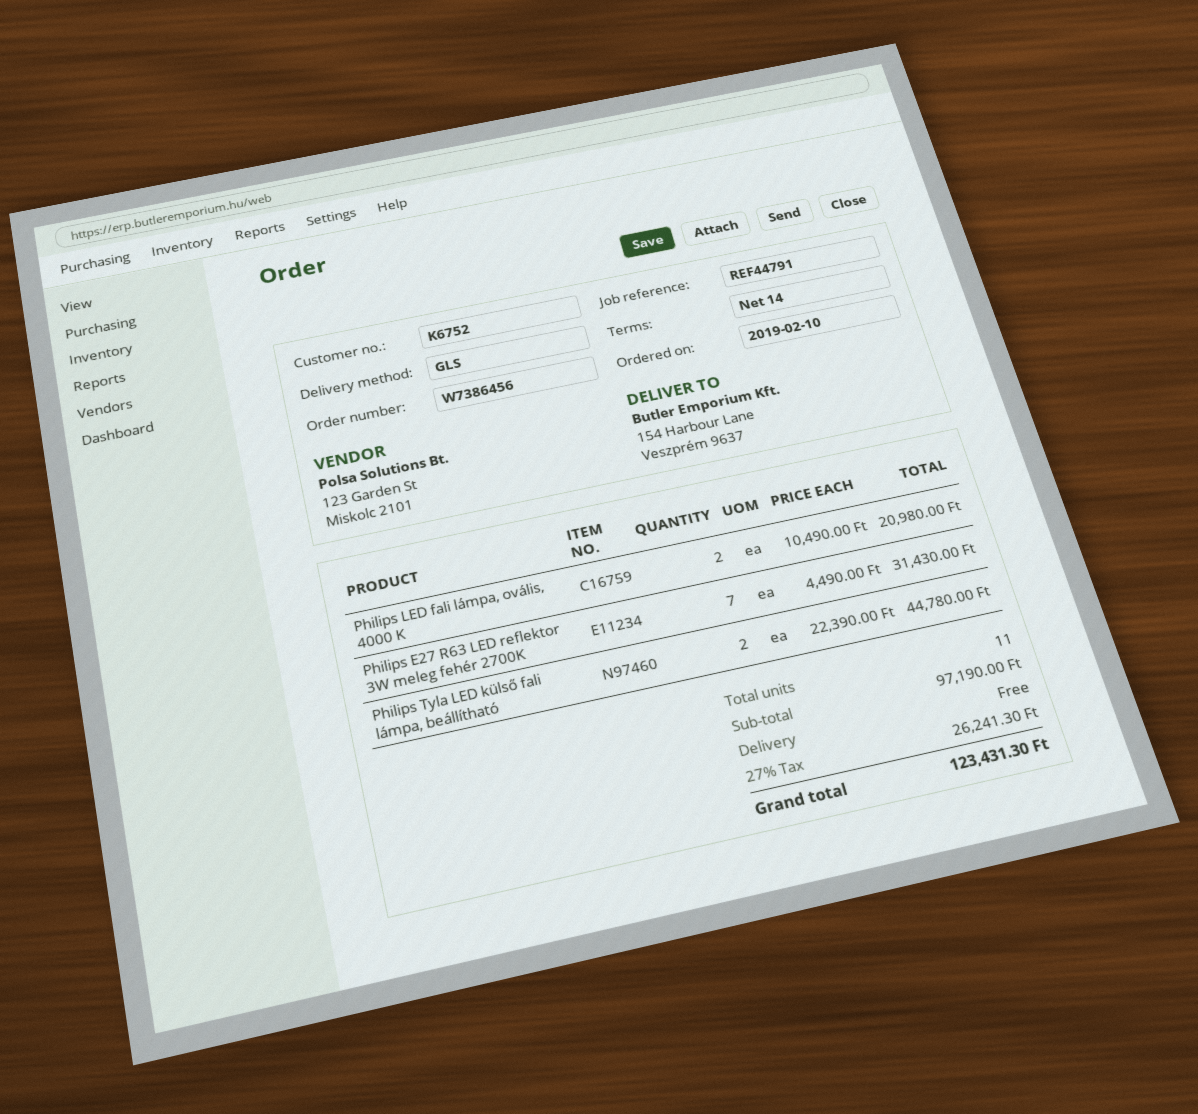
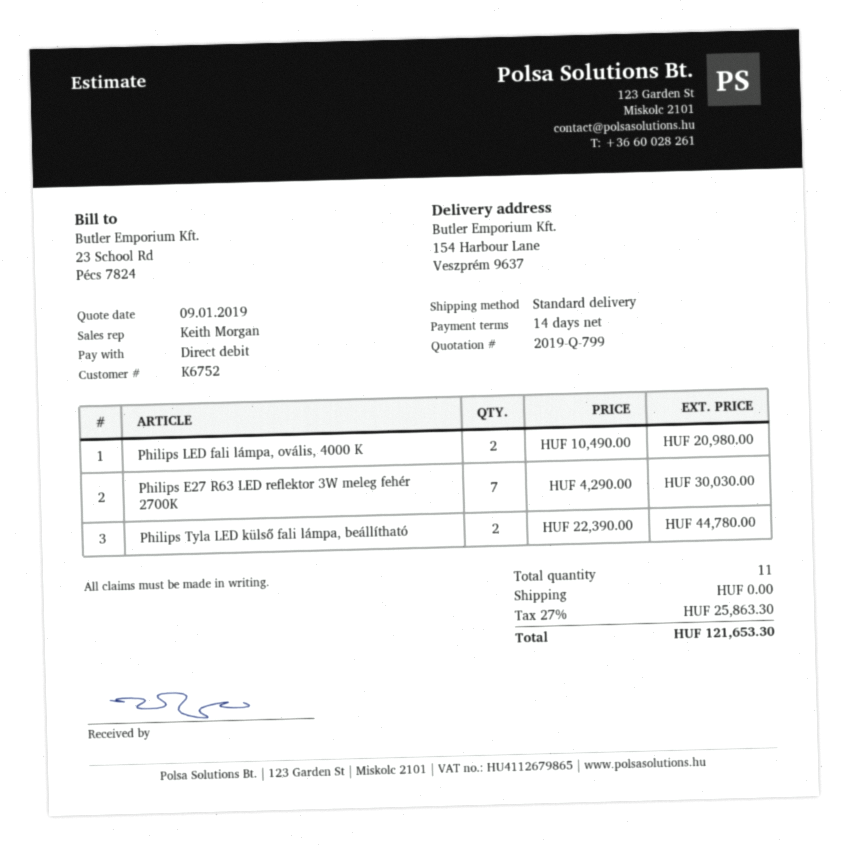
shipping method: GLS -> standard
Philips E27 R63 LED reflektor 3W meleg fehér 2700K: 7 x 4490.00 = 31430.00 -> 7 x 4290.00 = 30030.00
tax: 27% = 26241.30 -> 27% = 25863.30
total: 123431.30 -> 121653.30

